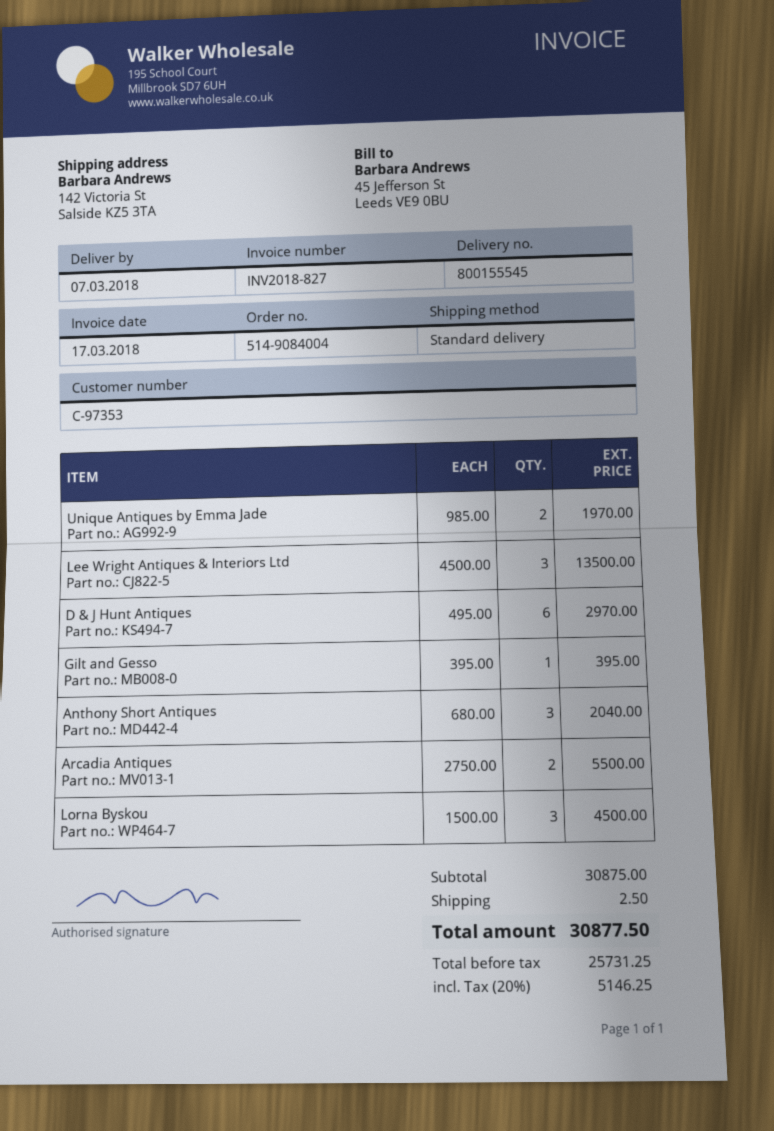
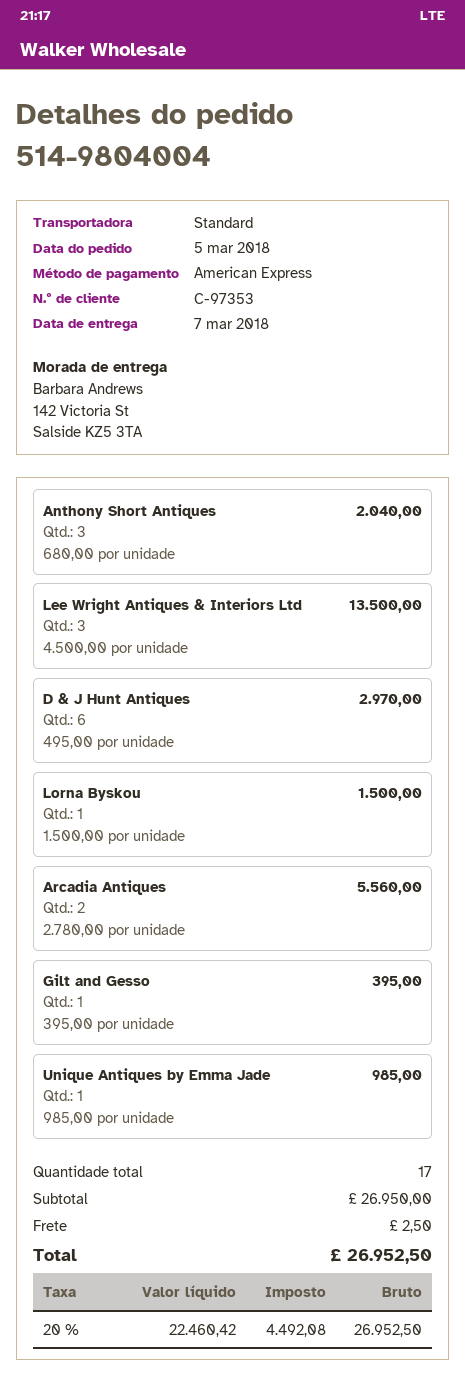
order number: 514-9084004 -> 514-9804004
Unique Antiques by Emma Jade: 2 x 985.00 = 1970.00 -> 1 x 985.00 = 985.00
Arcadia Antiques: 2 x 2750.00 = 5500.00 -> 2 x 2780.00 = 5560.00
Lorna Byskou: 3 x 1500.00 = 4500.00 -> 1 x 1500.00 = 1500.00
subtotal: 30875.00 -> 26950.00
net: 25731.25 -> 22460.42
tax: 20% = 5146.25 -> 20% = 4492.08
total: 30877.50 -> 26952.50

